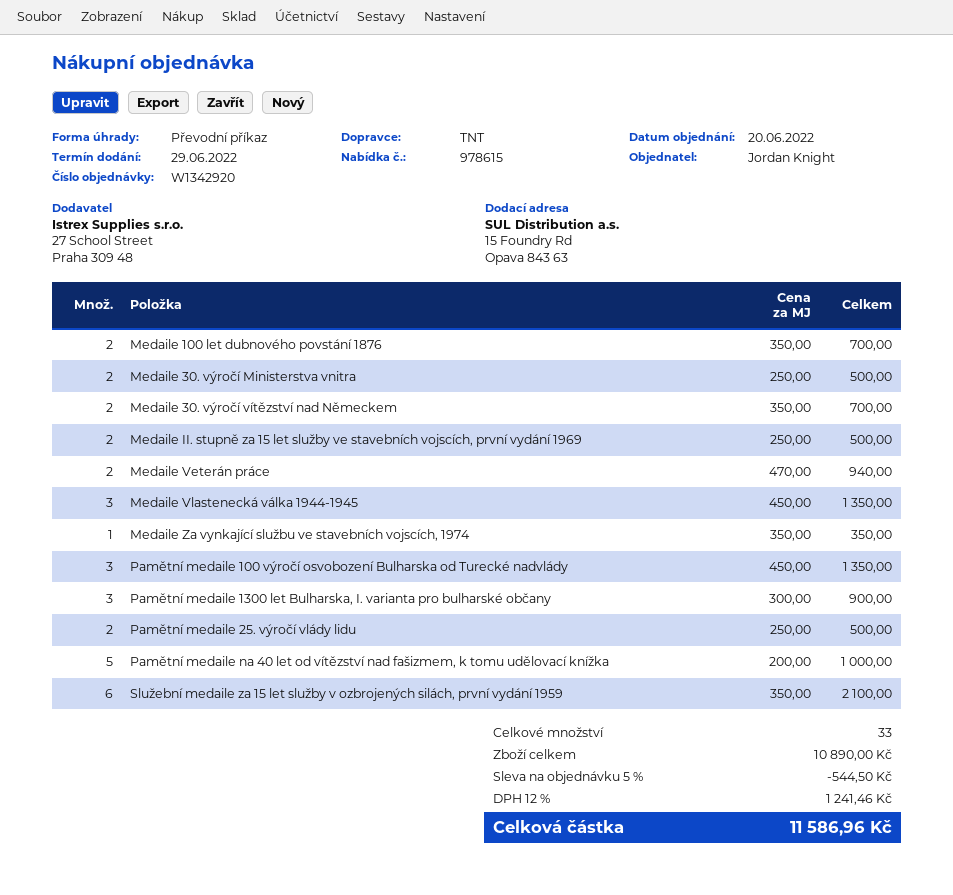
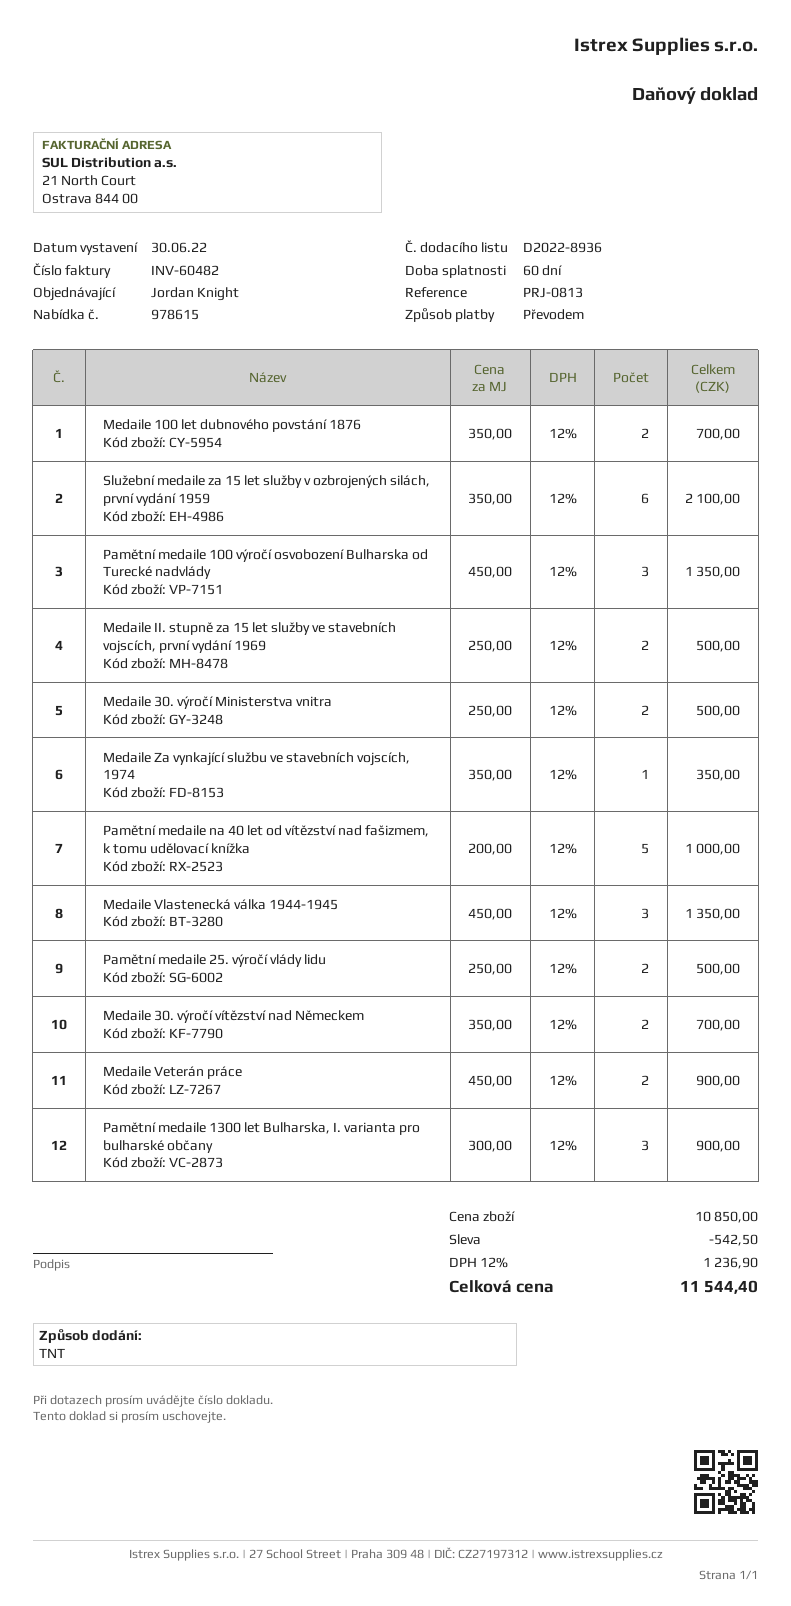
Medaile Veterán práce: 2 x 470.00 = 940.00 -> 2 x 450.00 = 900.00
subtotal: 10890.00 -> 10850.00
discount: 544.50 -> 542.50
tax: 12% = 1241.46 -> 12% = 1236.90
total: 11586.96 -> 11544.40

